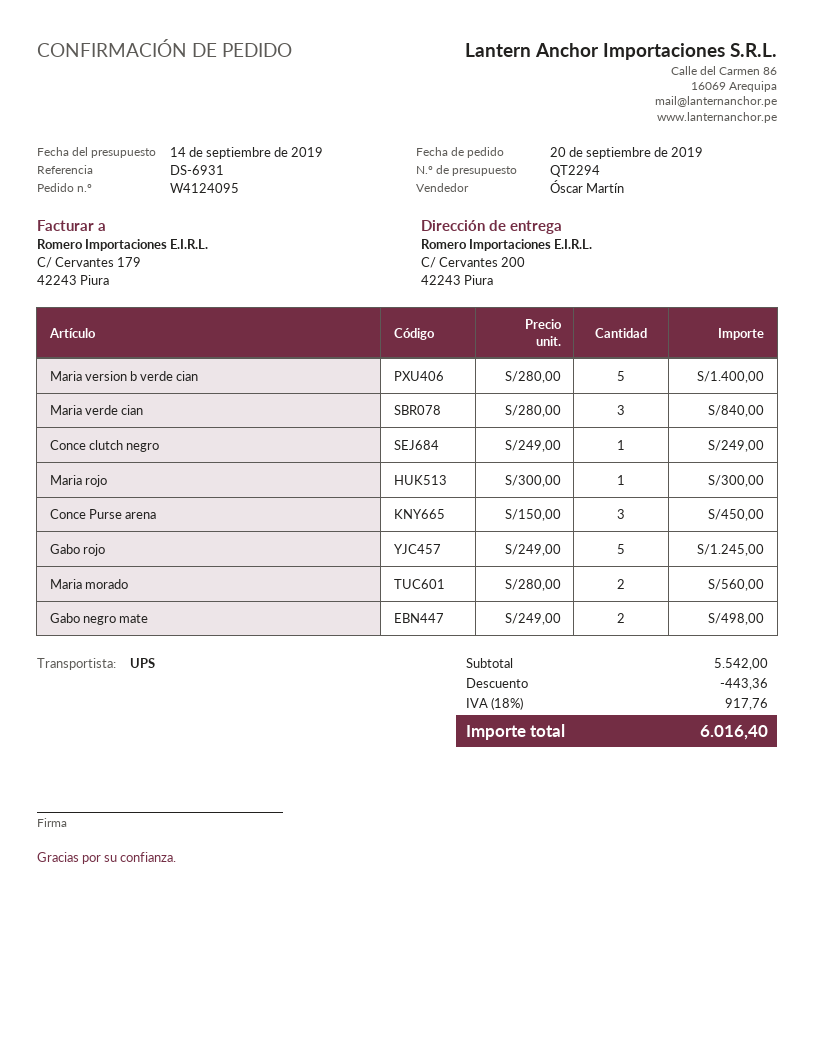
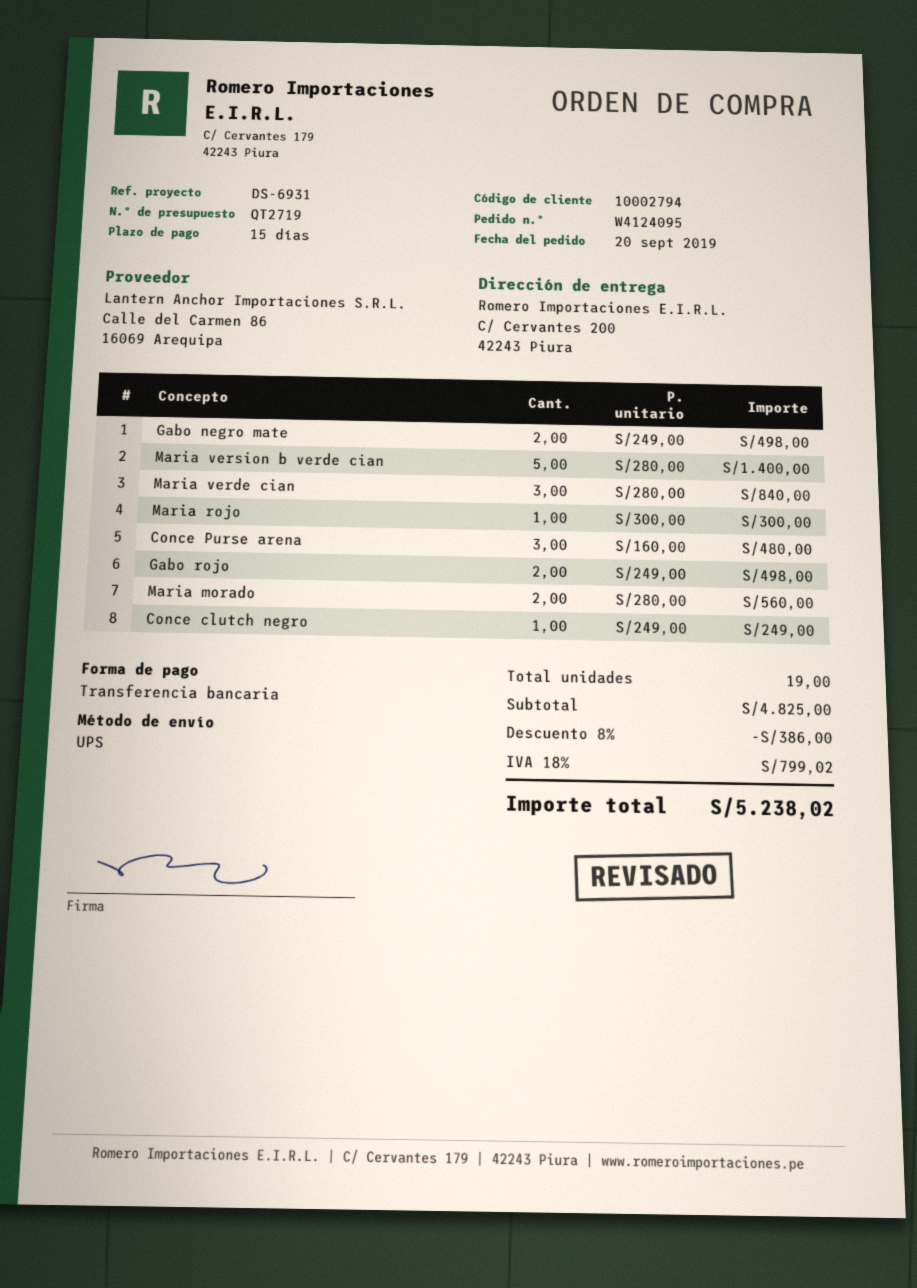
quote number: QT2294 -> QT2719
Conce Purse arena: 3 x 150.00 = 450.00 -> 3 x 160.00 = 480.00
Gabo rojo: 5 x 249.00 = 1245.00 -> 2 x 249.00 = 498.00
subtotal: 5542.00 -> 4825.00
discount: 443.36 -> 386.00
tax: 18% = 917.76 -> 18% = 799.02
total: 6016.40 -> 5238.02

